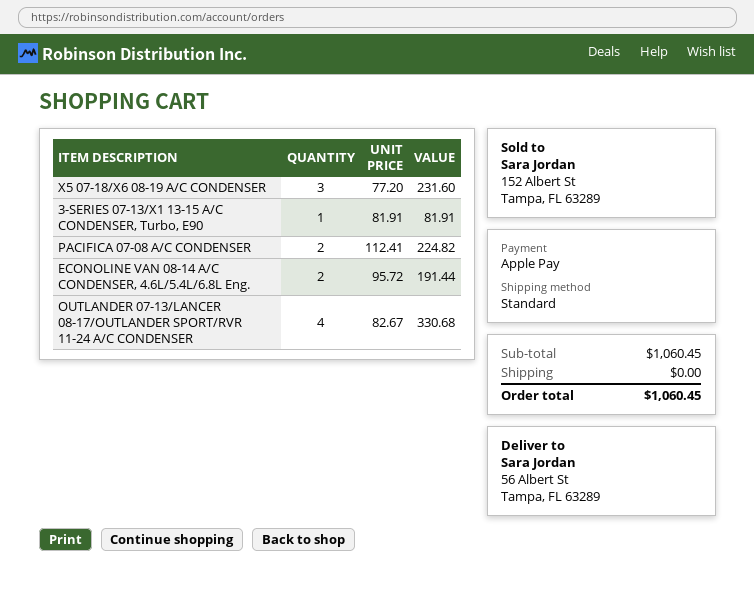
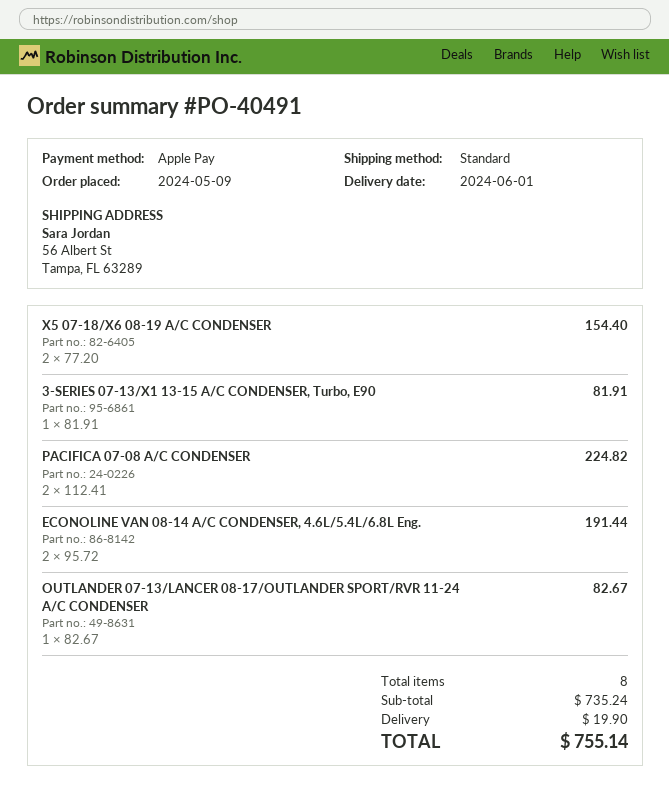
X5 07-18/X6 08-19 A/C CONDENSER: 3 x 77.20 = 231.60 -> 2 x 77.20 = 154.40
OUTLANDER 07-13/LANCER 08-17/OUTLANDER SPORT/RVR 11-24 A/C CONDENSER: 4 x 82.67 = 330.68 -> 1 x 82.67 = 82.67
subtotal: 1060.45 -> 735.24
shipping: 0.00 -> 19.90
total: 1060.45 -> 755.14

